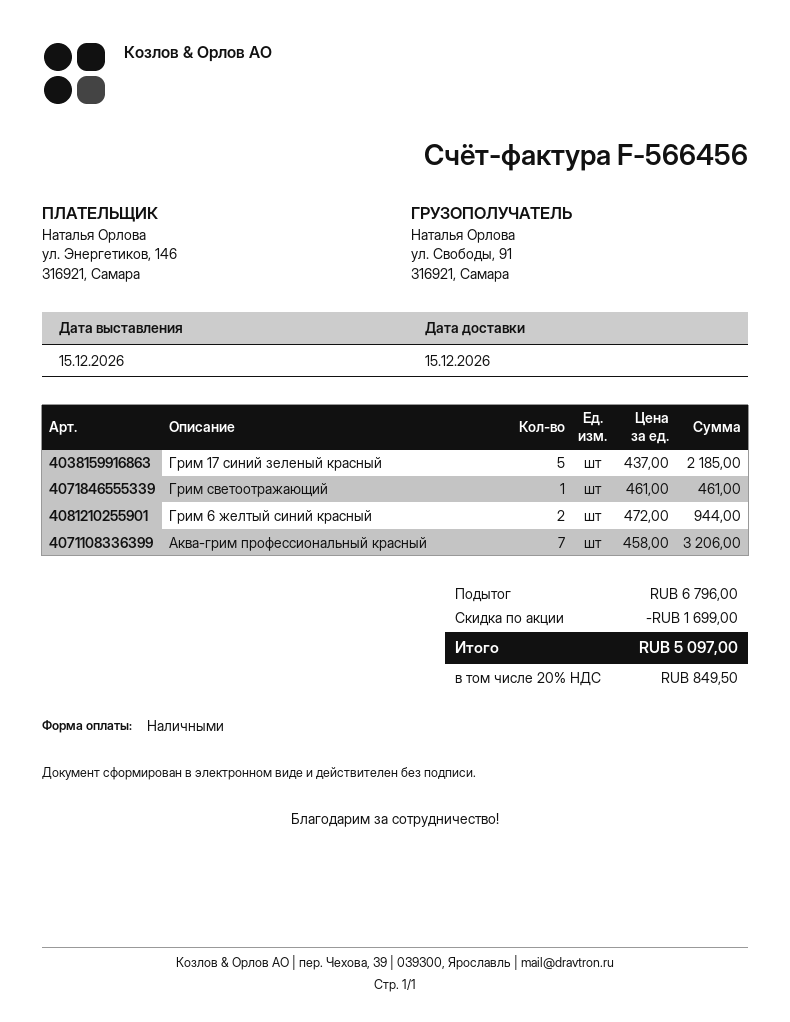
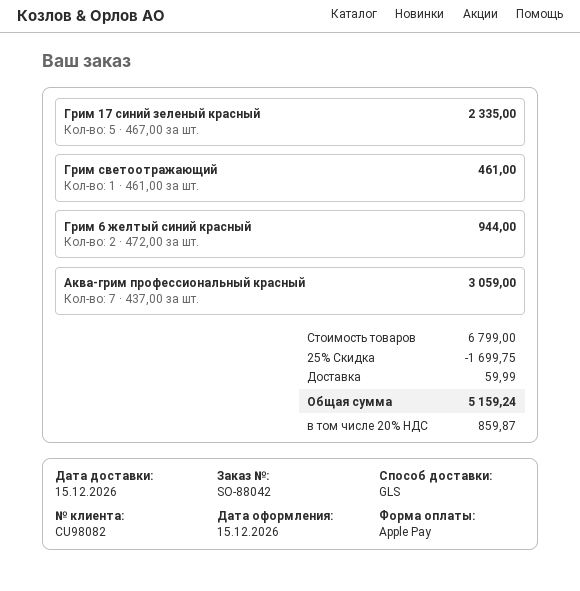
payment method: cash -> Apple Pay
Грим 17 синий зеленый красный: 5 x 437.00 = 2185.00 -> 5 x 467.00 = 2335.00
Аква-грим профессиональный красный: 7 x 458.00 = 3206.00 -> 7 x 437.00 = 3059.00
subtotal: 6796.00 -> 6799.00
discount: 1699.00 -> 1699.75
shipping: none -> 59.99
tax: 20% = 849.50 -> 20% = 859.87
total: 5097.00 -> 5159.24

